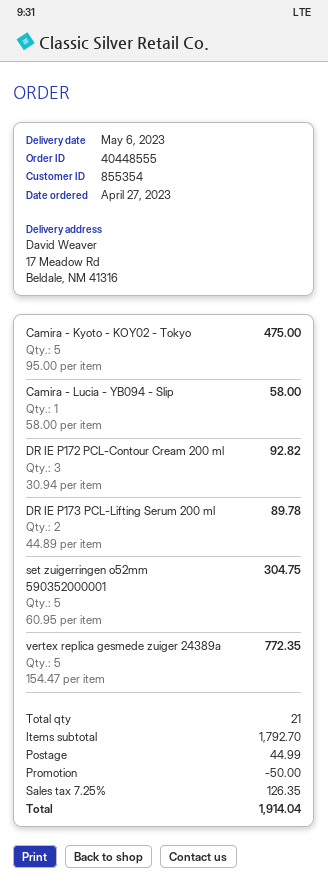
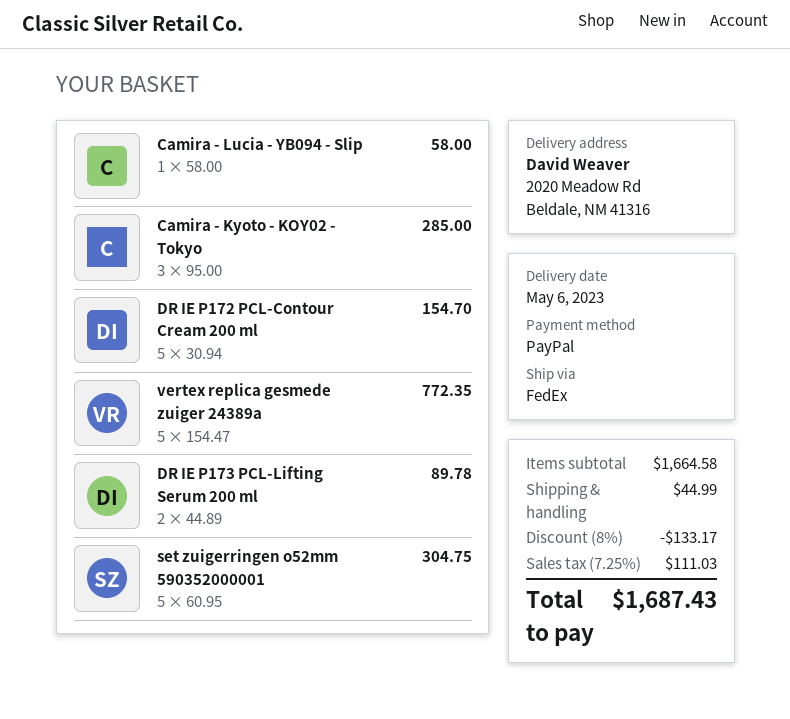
ship to: 17 Meadow Rd, Beldale, NM 41316 -> 2020 Meadow Rd, Beldale, NM 41316
Camira - Kyoto - KOY02 - Tokyo: 5 x 95.00 = 475.00 -> 3 x 95.00 = 285.00
DR IE P172 PCL-Contour Cream 200 ml: 3 x 30.94 = 92.82 -> 5 x 30.94 = 154.70
subtotal: 1792.70 -> 1664.58
discount: 50.00 -> 133.17
tax: 7.25% = 126.35 -> 7.25% = 111.03
total: 1914.04 -> 1687.43

